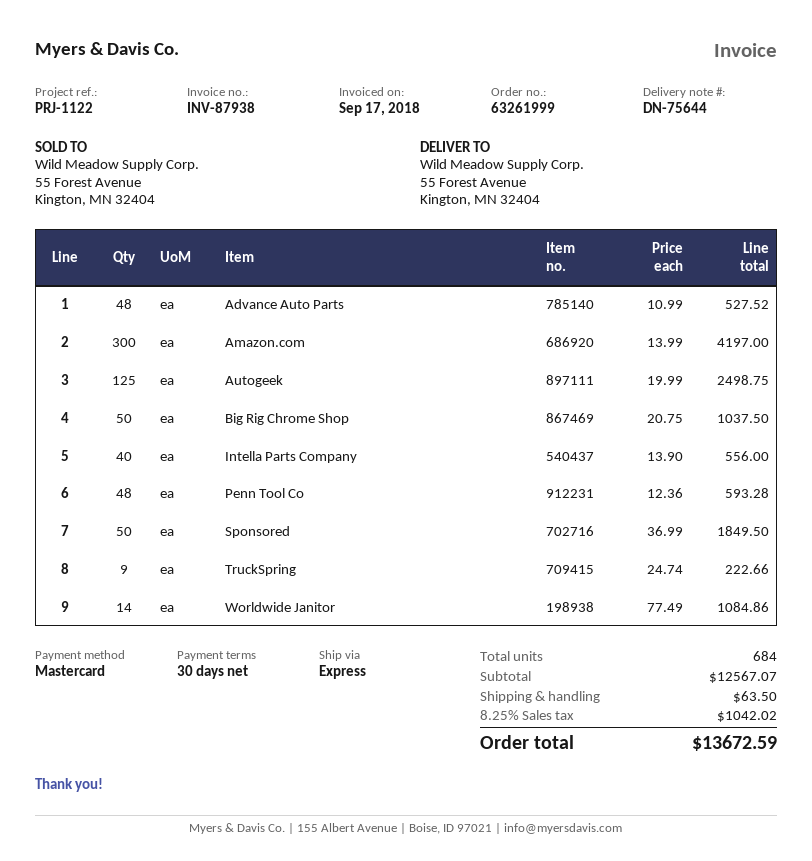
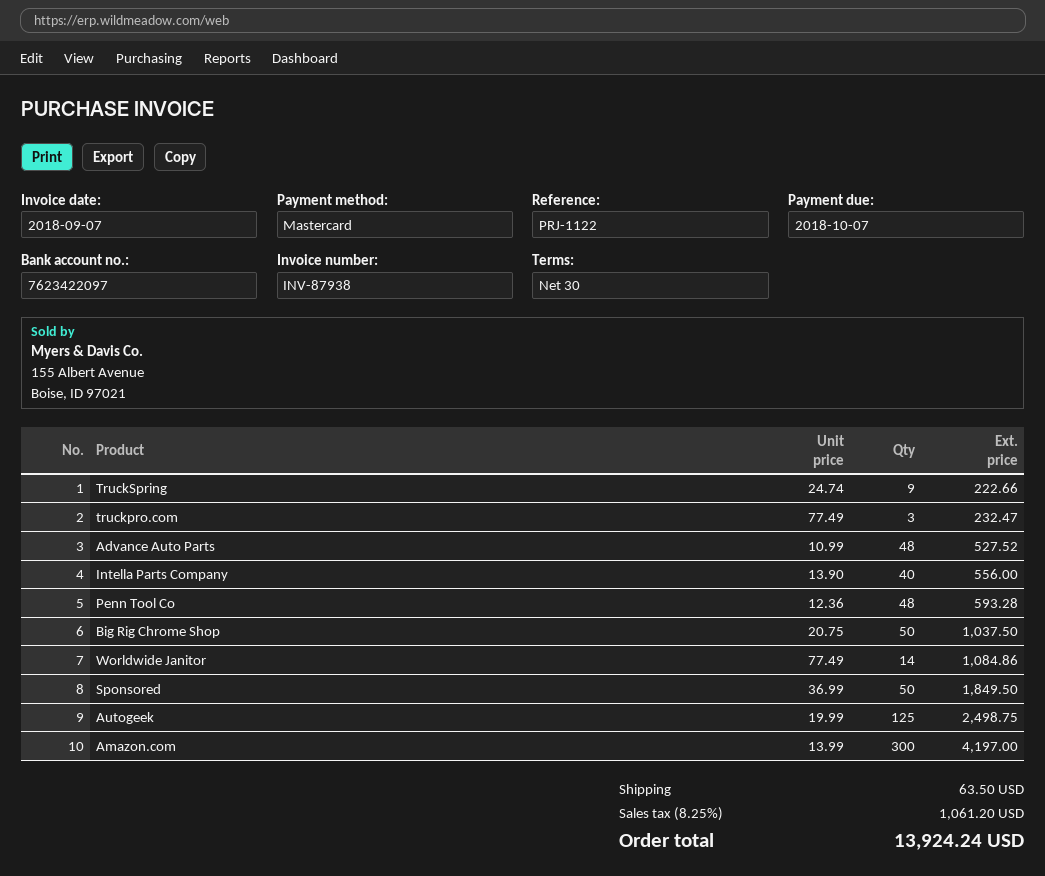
invoice date: 2018-09-17 -> 2018-09-07
truckpro.com: none -> 3 x 77.49 = 232.47
tax: 8.25% = 1042.02 -> 8.25% = 1061.20
total: 13672.59 -> 13924.24

